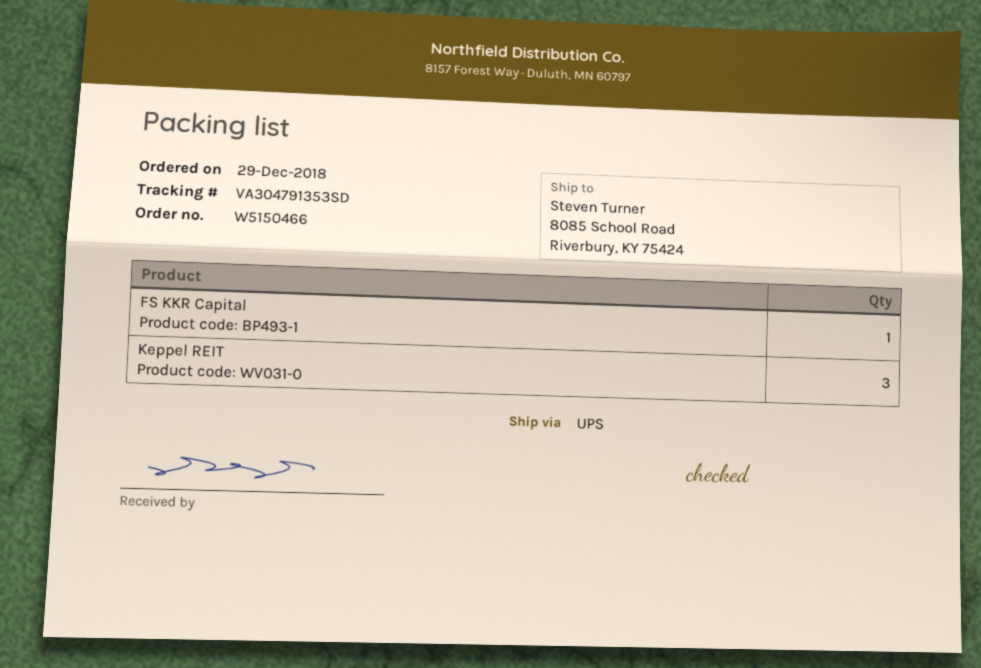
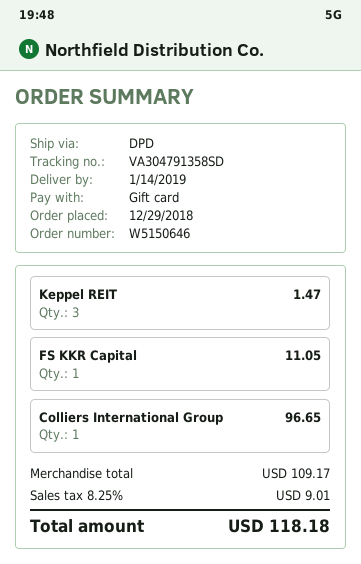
order number: W5150466 -> W5150646
shipping method: UPS -> DPD
tracking number: VA304791353SD -> VA304791358SD
Colliers International Group: none -> 1

